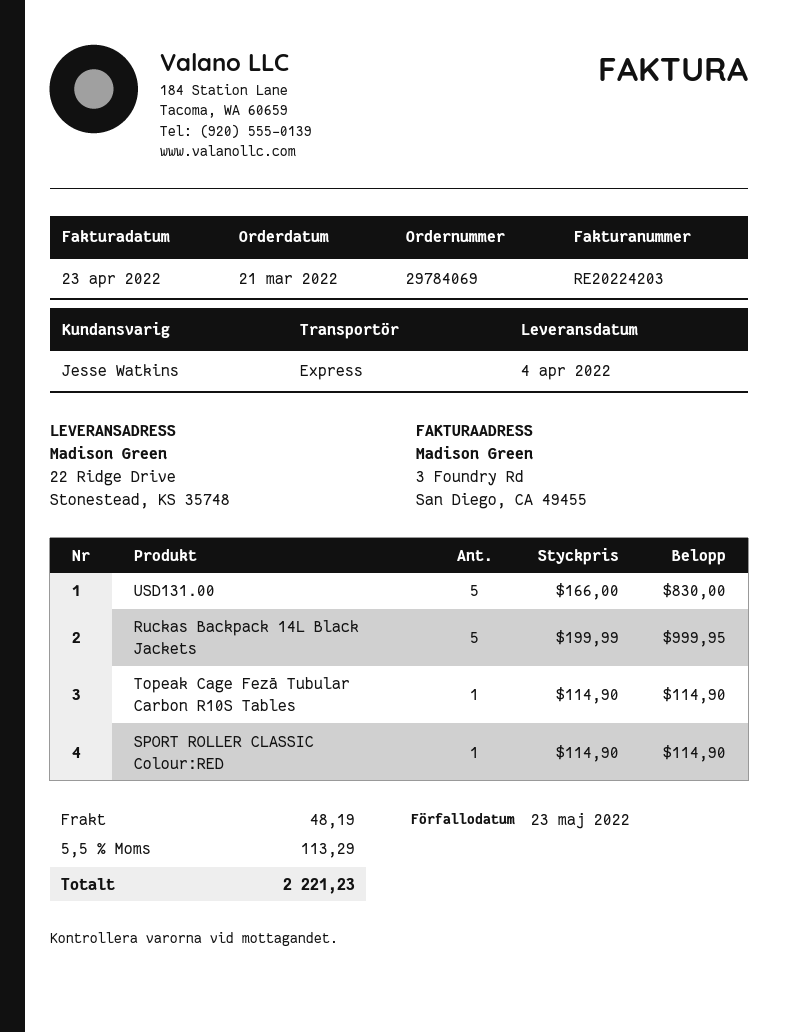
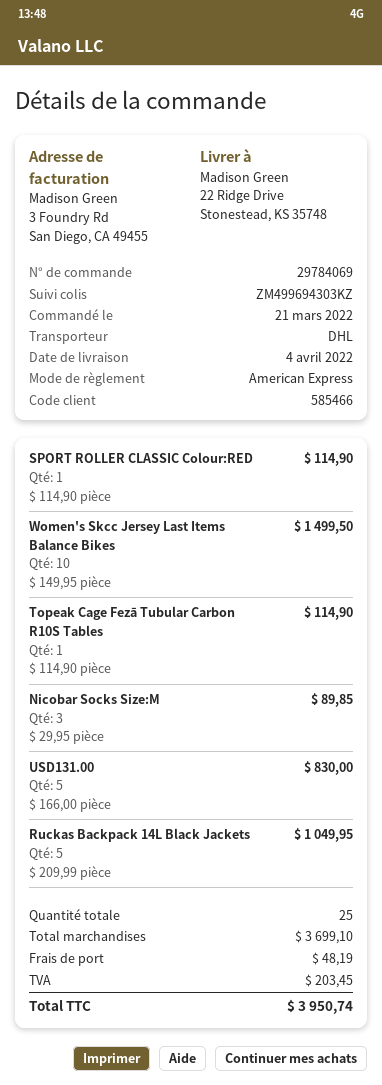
shipping method: express -> DHL
Ruckas Backpack 14L Black Jackets: 5 x 199.99 = 999.95 -> 5 x 209.99 = 1049.95
Women's Skcc Jersey Last Items Balance Bikes: none -> 10 x 149.95 = 1499.50
Nicobar Socks Size:M: none -> 3 x 29.95 = 89.85
tax: 113.29 -> 203.45
total: 2221.23 -> 3950.74

